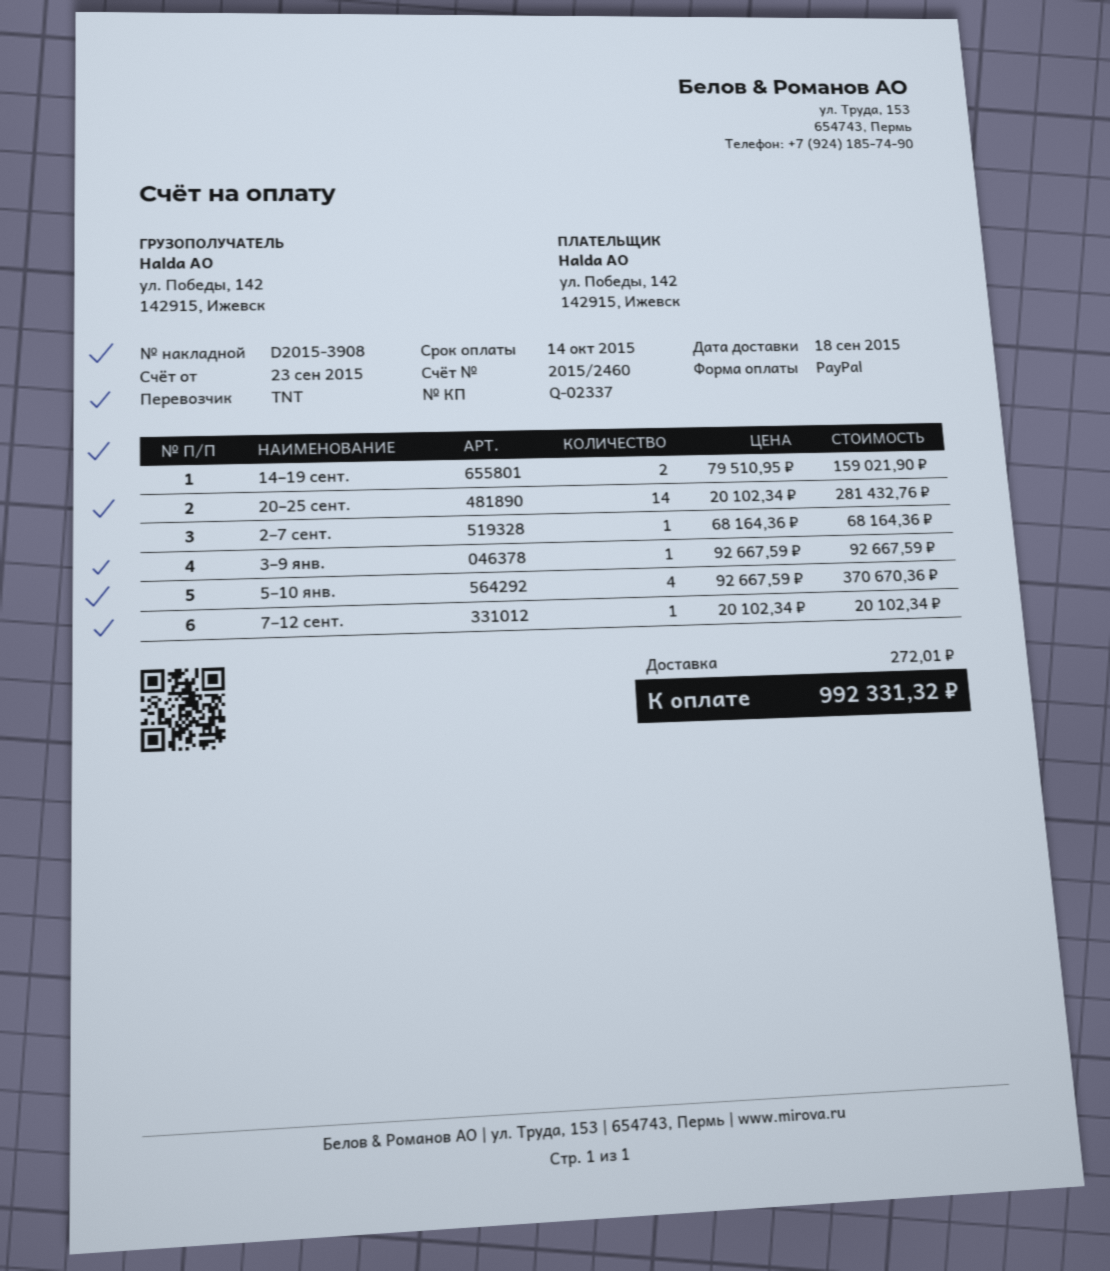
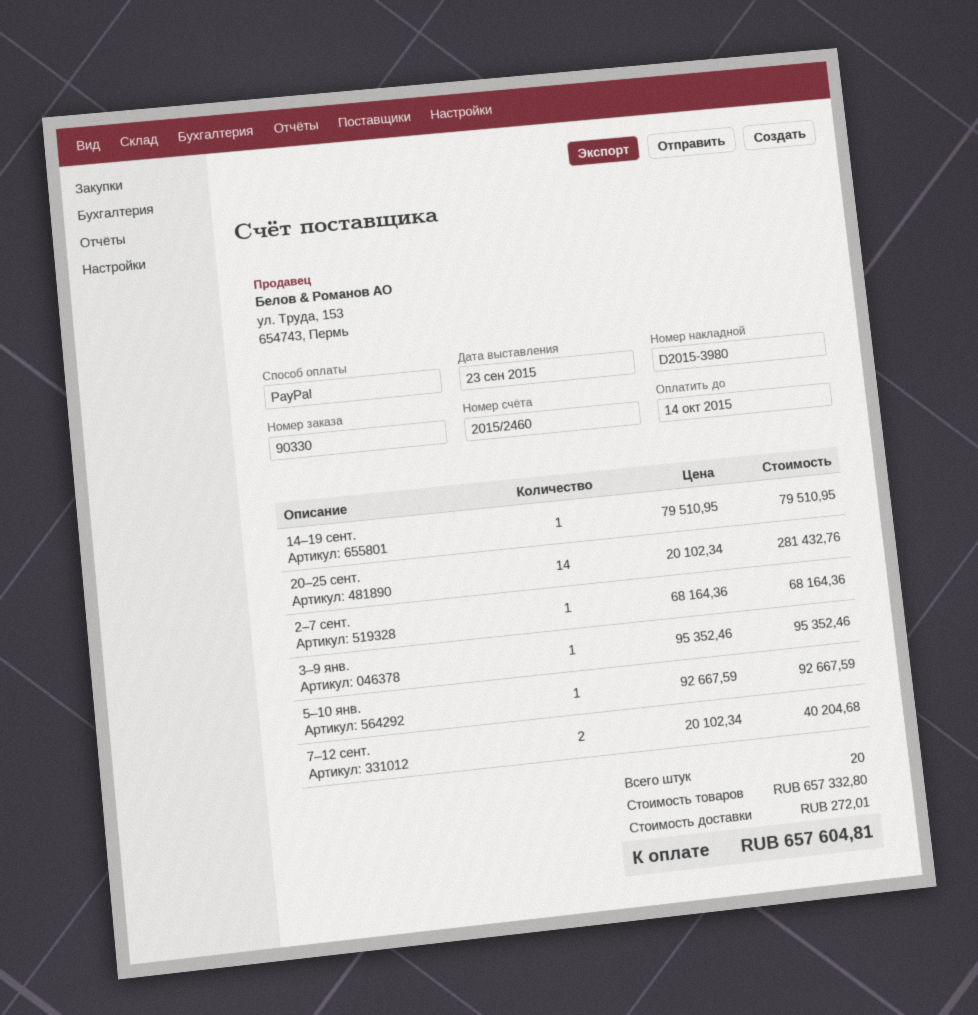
delivery note number: D2015-3908 -> D2015-3980
14–19 сент.: 2 x 79510.95 = 159021.90 -> 1 x 79510.95 = 79510.95
3–9 янв.: 1 x 92667.59 = 92667.59 -> 1 x 95352.46 = 95352.46
5–10 янв.: 4 x 92667.59 = 370670.36 -> 1 x 92667.59 = 92667.59
7–12 сент.: 1 x 20102.34 = 20102.34 -> 2 x 20102.34 = 40204.68
total: 992331.32 -> 657604.81

